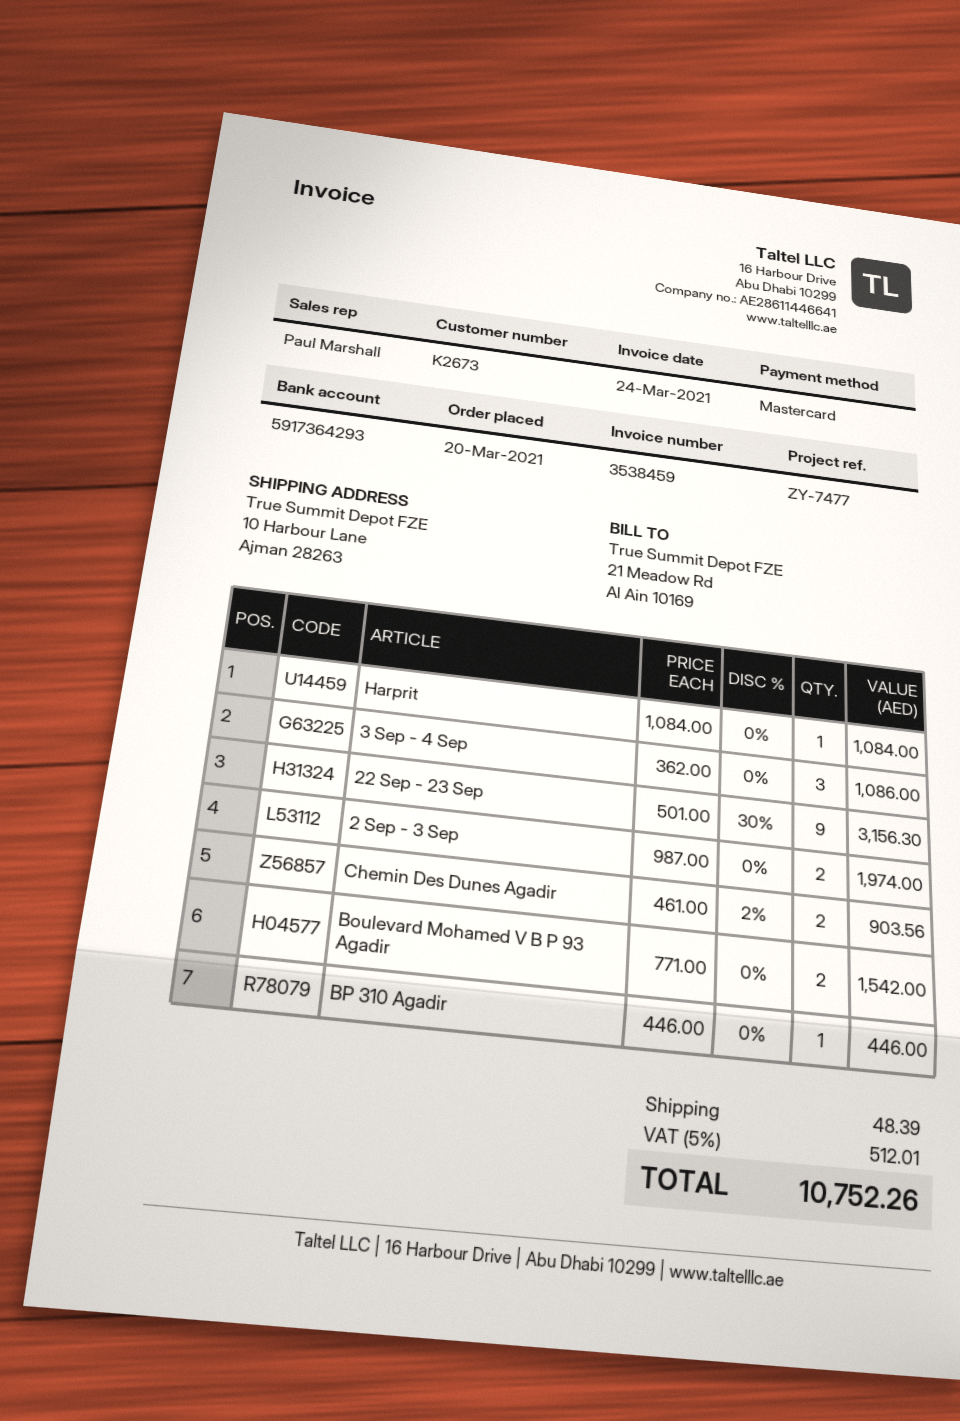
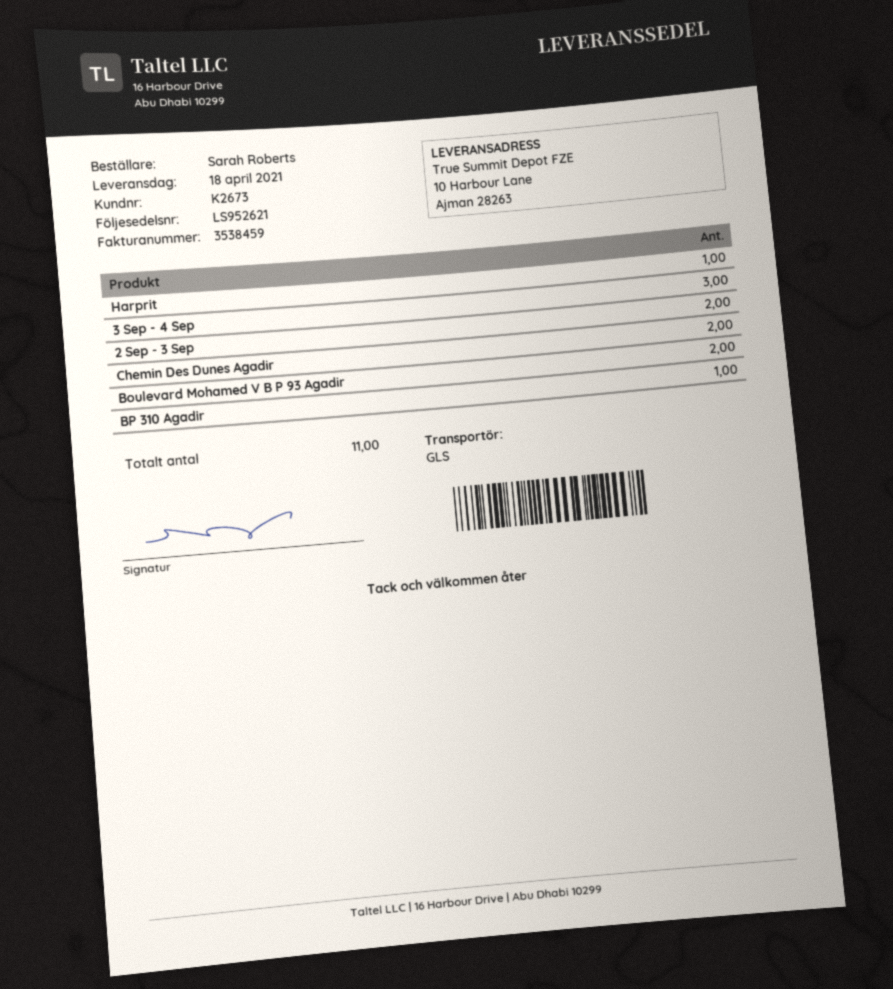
22 Sep - 23 Sep: 9 -> none

